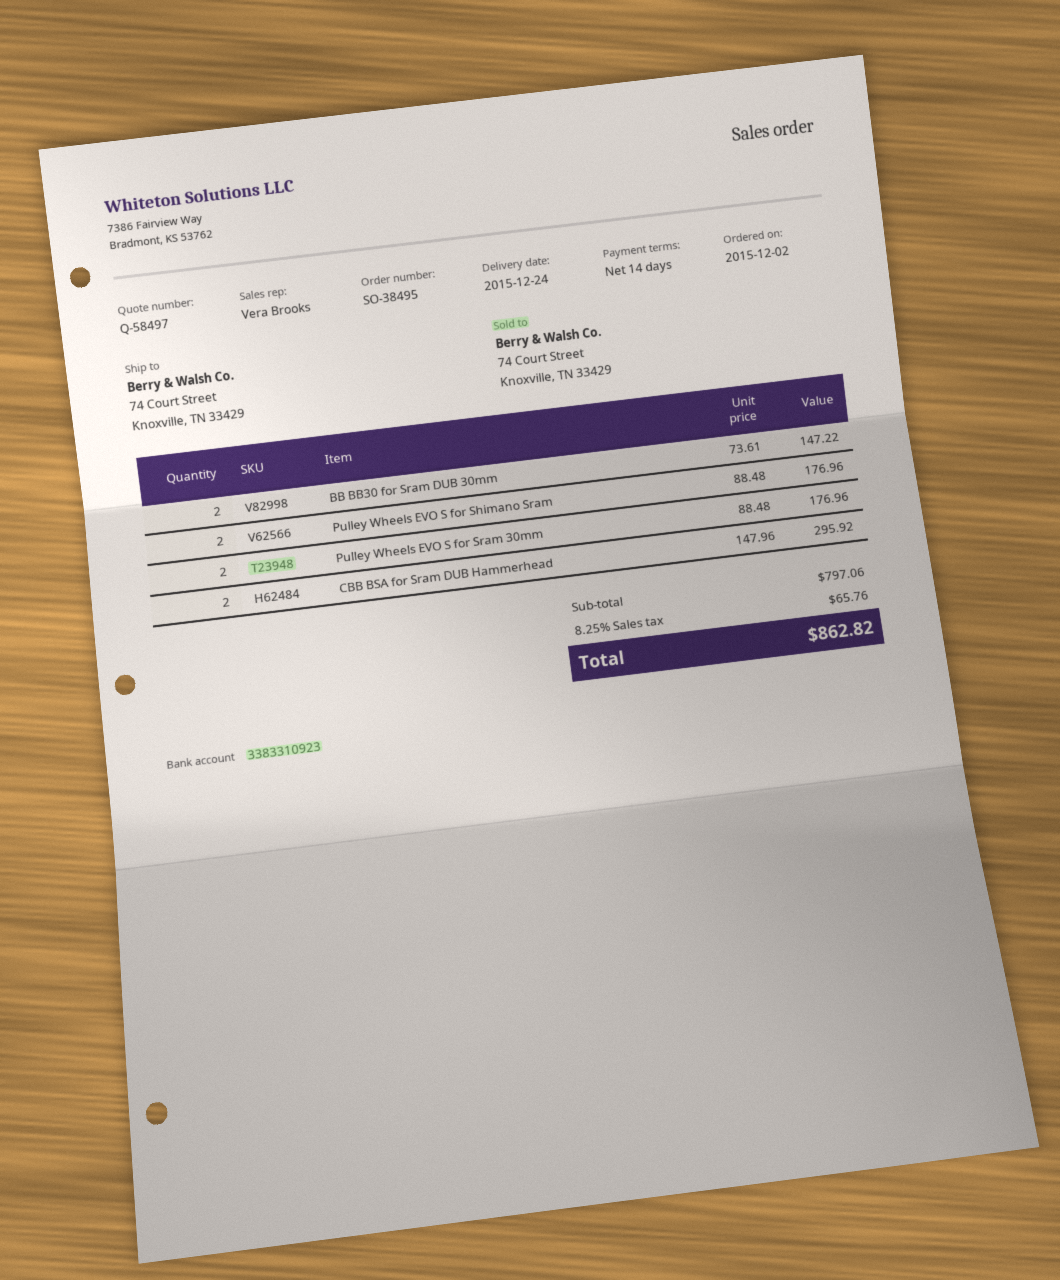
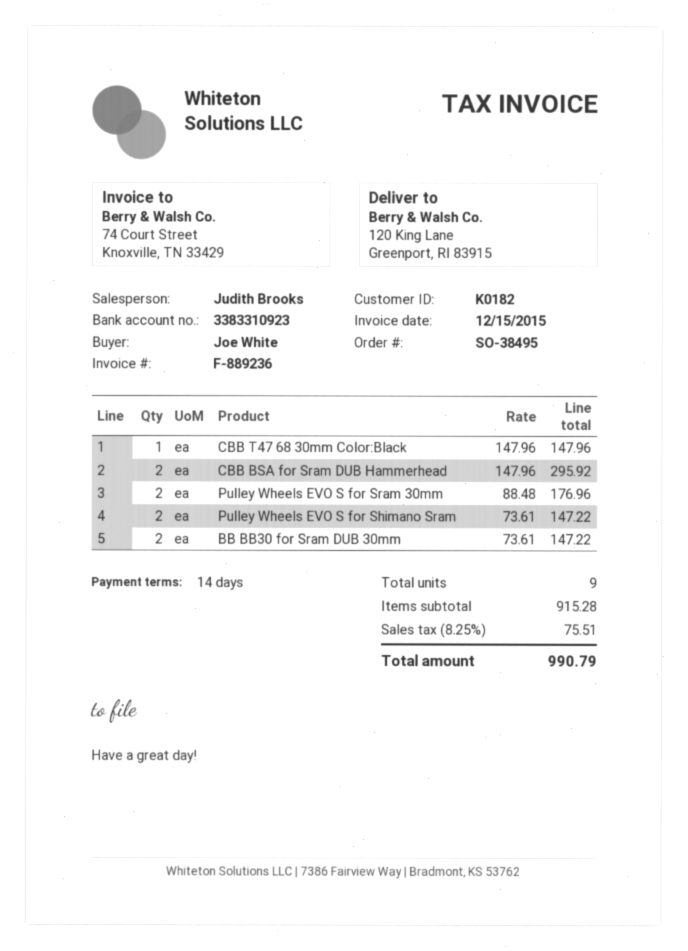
sales rep: Vera Brooks -> Judith Brooks
ship to: 74 Court Street, Knoxville, TN 33429 -> 120 King Lane, Greenport, RI 83915
Pulley Wheels EVO S for Shimano Sram: 2 x 88.48 = 176.96 -> 2 x 73.61 = 147.22
CBB T47 68 30mm Color:Black: none -> 1 x 147.96 = 147.96
subtotal: 797.06 -> 915.28
tax: 8.25% = 65.76 -> 8.25% = 75.51
total: 862.82 -> 990.79

